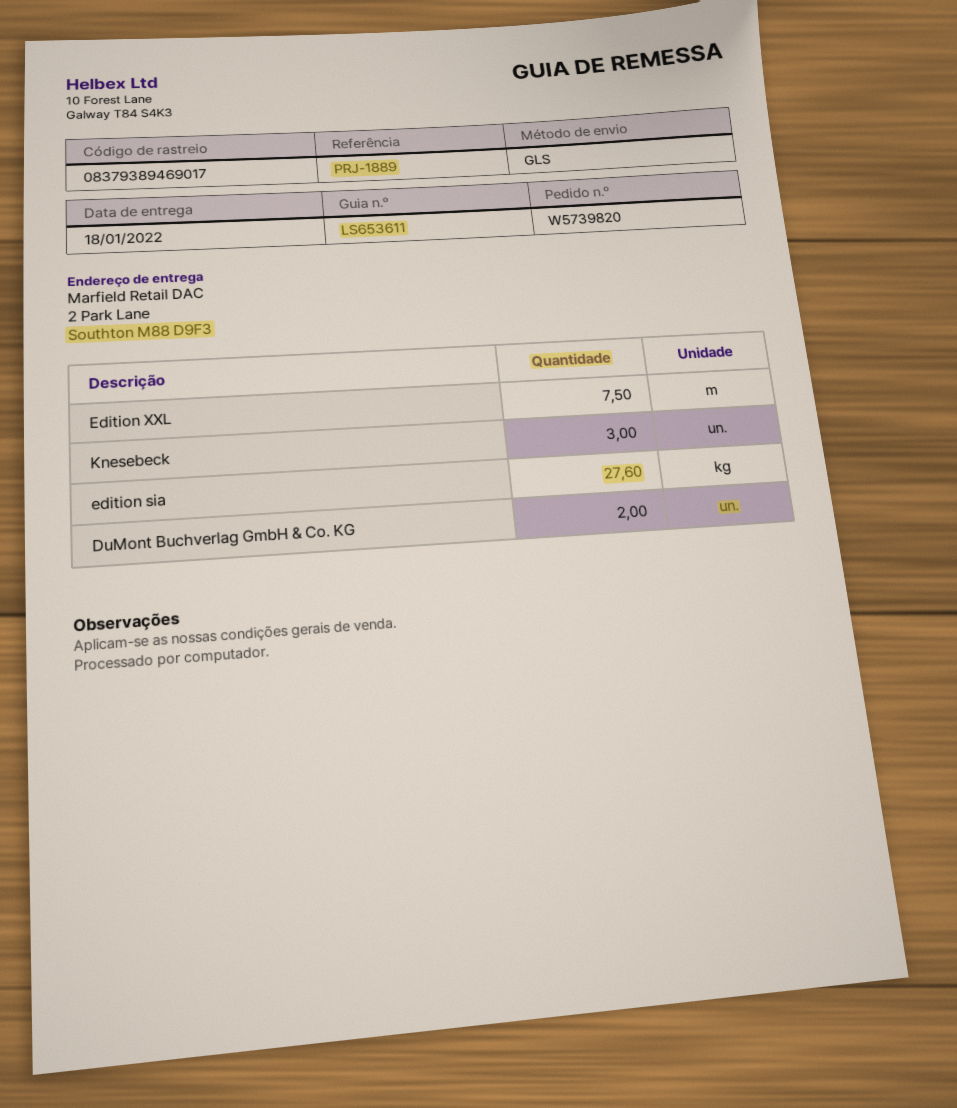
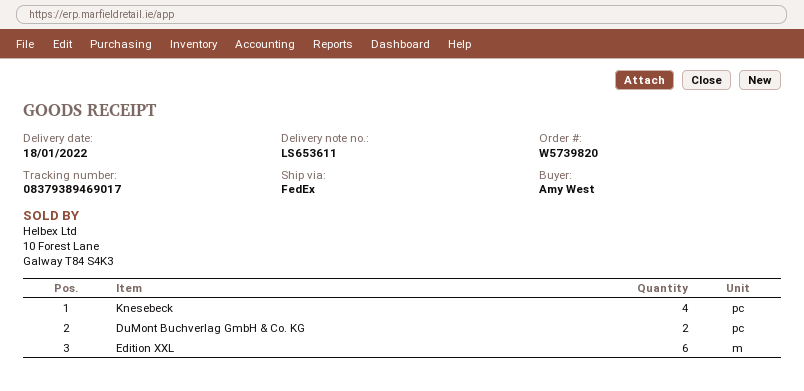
shipping method: GLS -> FedEx
Edition XXL: 7.5 -> 6
Knesebeck: 3 -> 4
edition sia: 27.6 -> none

